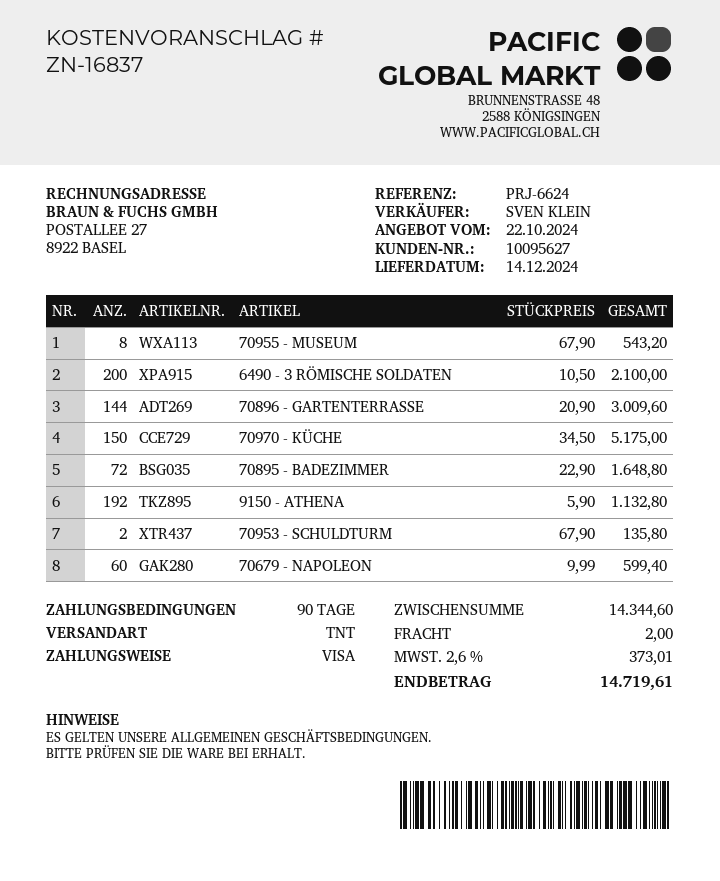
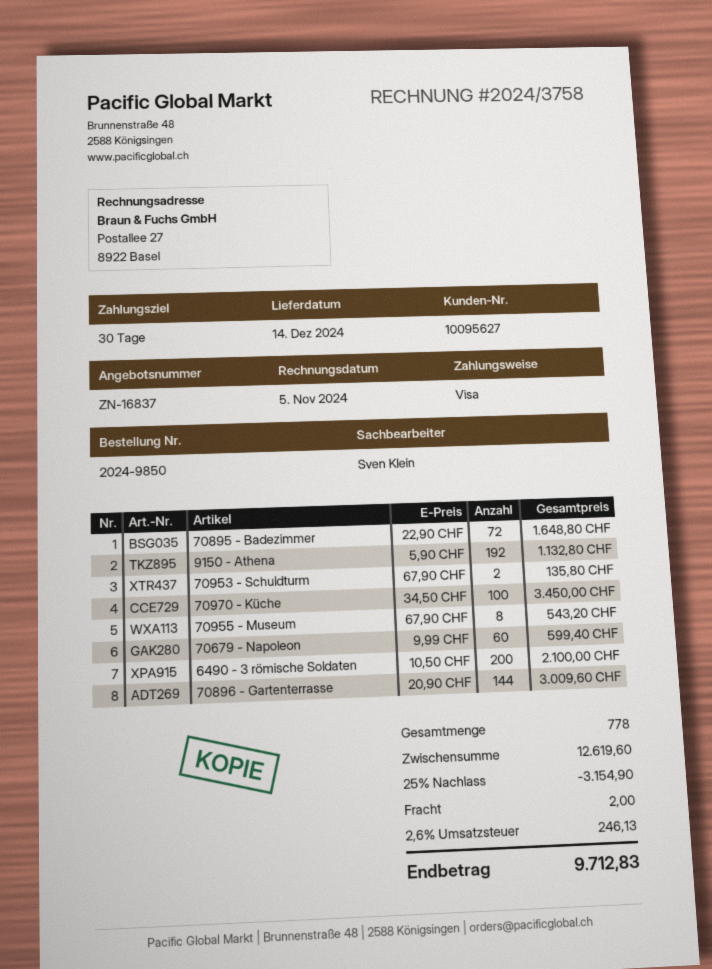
payment terms: 90 days -> 30 days
70970 - KÜCHE: 150 x 34.50 = 5175.00 -> 100 x 34.50 = 3450.00
subtotal: 14344.60 -> 12619.60
discount: none -> 25% = 3154.90
tax: 2.6% = 373.01 -> 2.6% = 246.13
total: 14719.61 -> 9712.83

